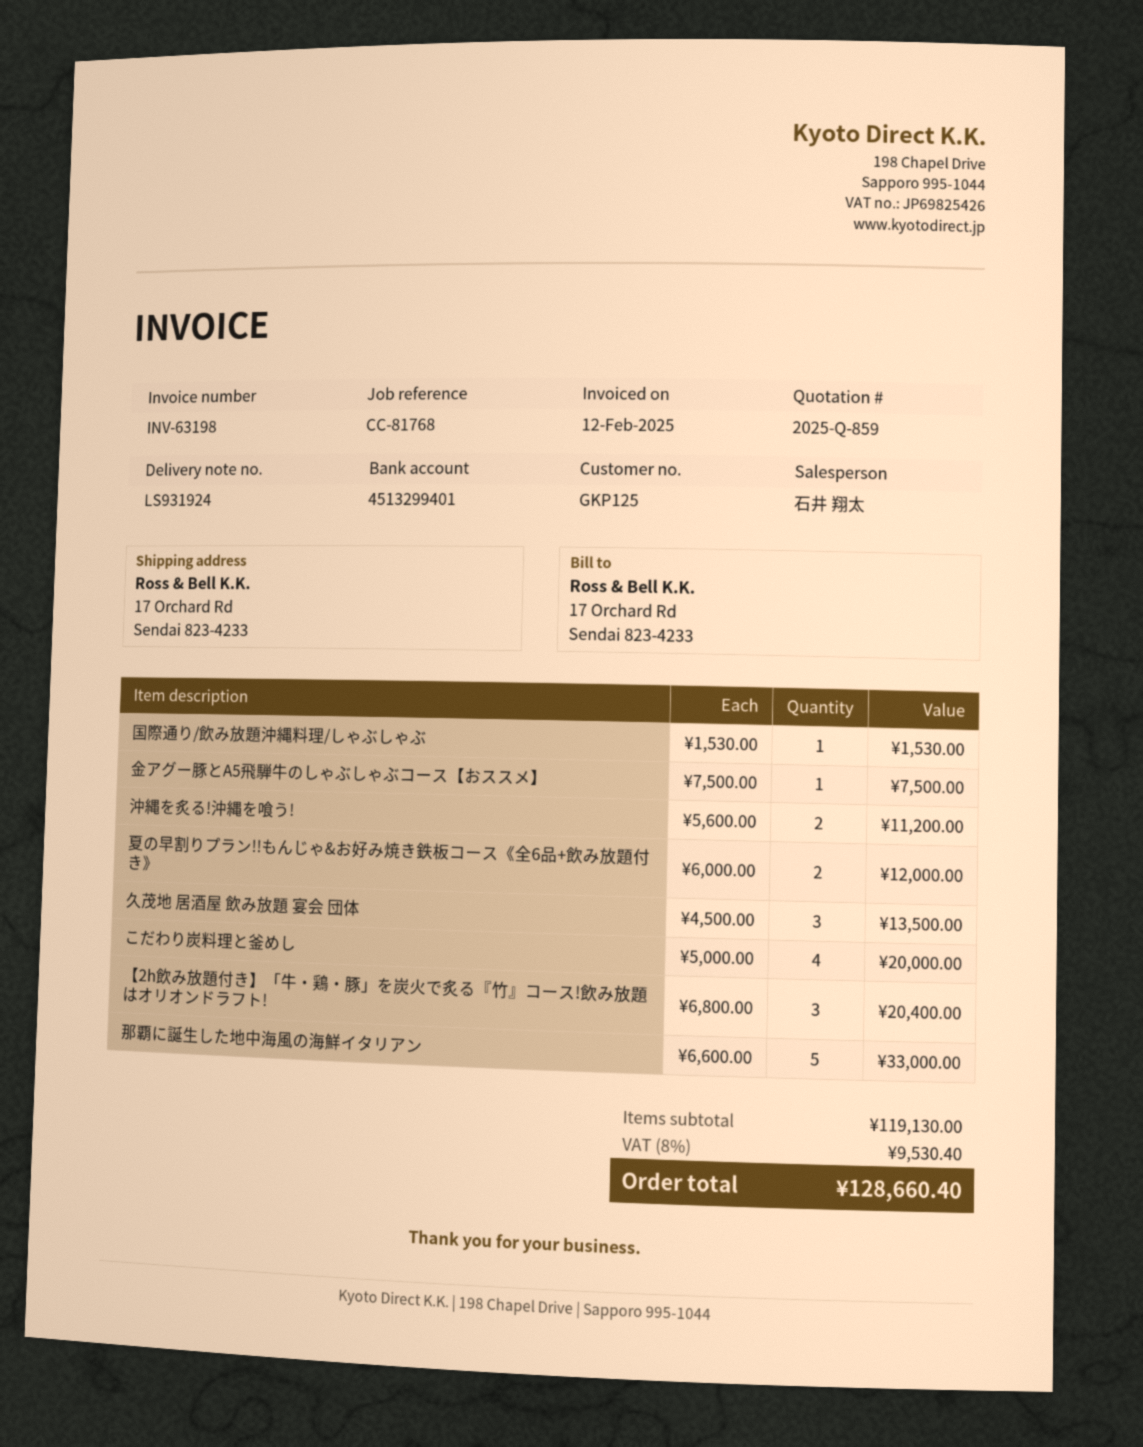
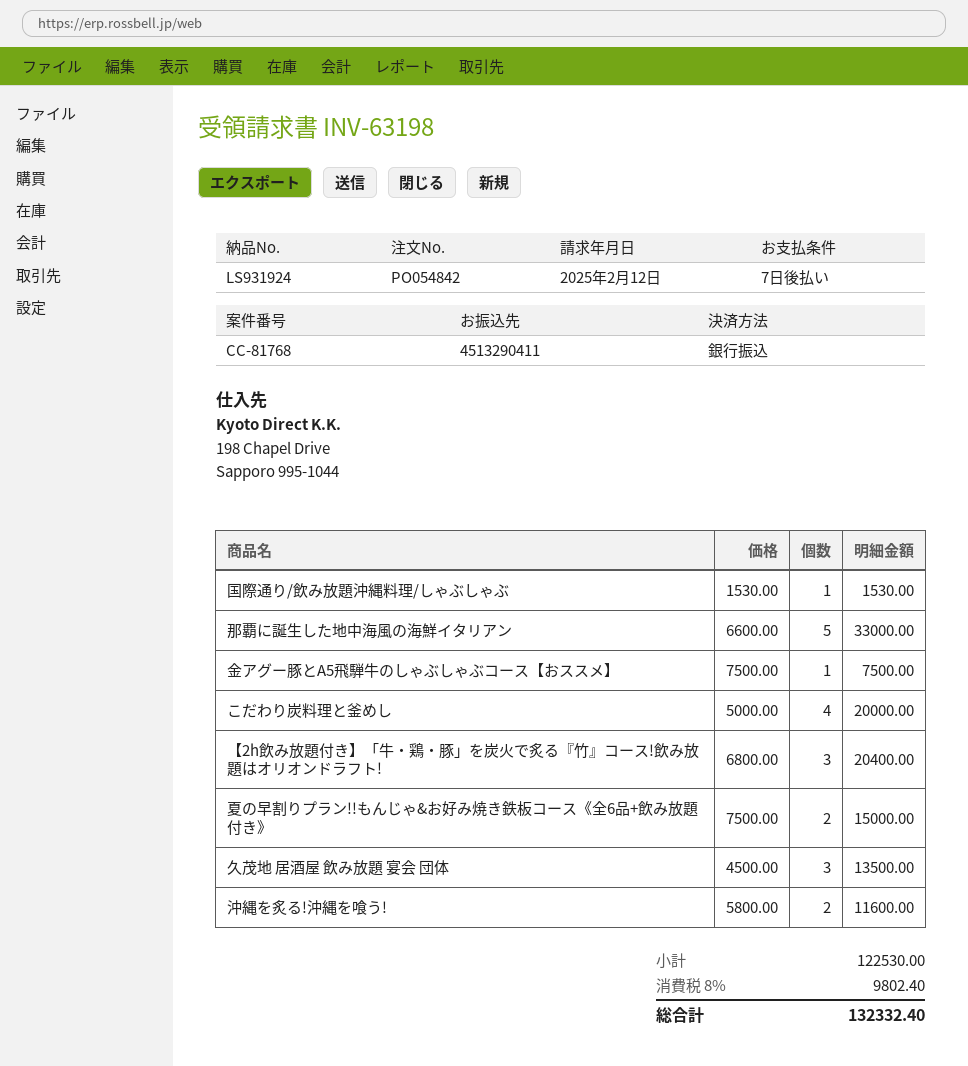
bank account: 4513299401 -> 4513290411
沖縄を炙る!沖縄を喰う!: 2 x 5600.00 = 11200.00 -> 2 x 5800.00 = 11600.00
夏の早割りプラン!!もんじゃ&お好み焼き鉄板コース《全6品+飲み放題付き》: 2 x 6000.00 = 12000.00 -> 2 x 7500.00 = 15000.00
subtotal: 119130.00 -> 122530.00
tax: 8% = 9530.40 -> 8% = 9802.40
total: 128660.40 -> 132332.40

